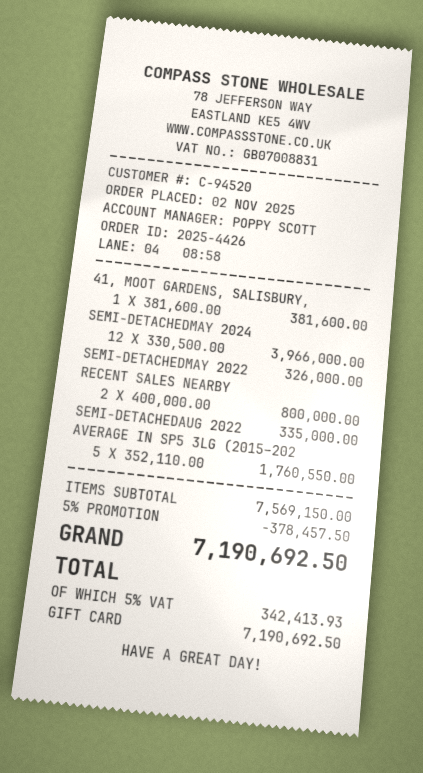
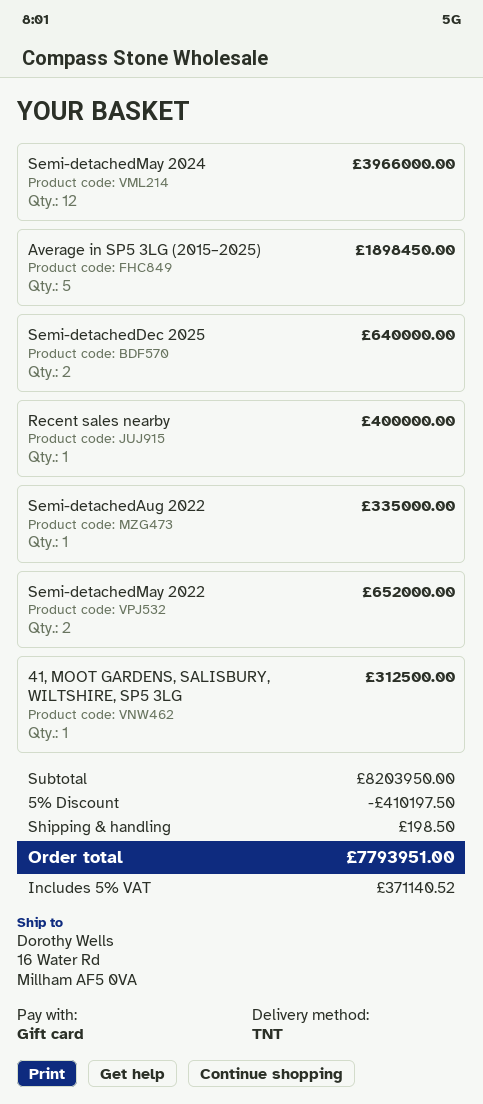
41, MOOT GARDENS, SALISBURY,: 1 for 381600.00 -> 1 for 312500.00
SEMI-DETACHEDMAY 2022: 1 for 326000.00 -> 2 for 652000.00
RECENT SALES NEARBY: 2 for 800000.00 -> 1 for 400000.00
AVERAGE IN SP5 3LG (2015–202: 5 for 1760550.00 -> 5 for 1898450.00
Semi-detachedDec 2025: none -> 2 for 640000.00
subtotal: 7569150.00 -> 8203950.00
discount: 5% = 378457.50 -> 5% = 410197.50
shipping: none -> 198.50
tax: 5% = 342413.93 -> 5% = 371140.52
total: 7190692.50 -> 7793951.00

